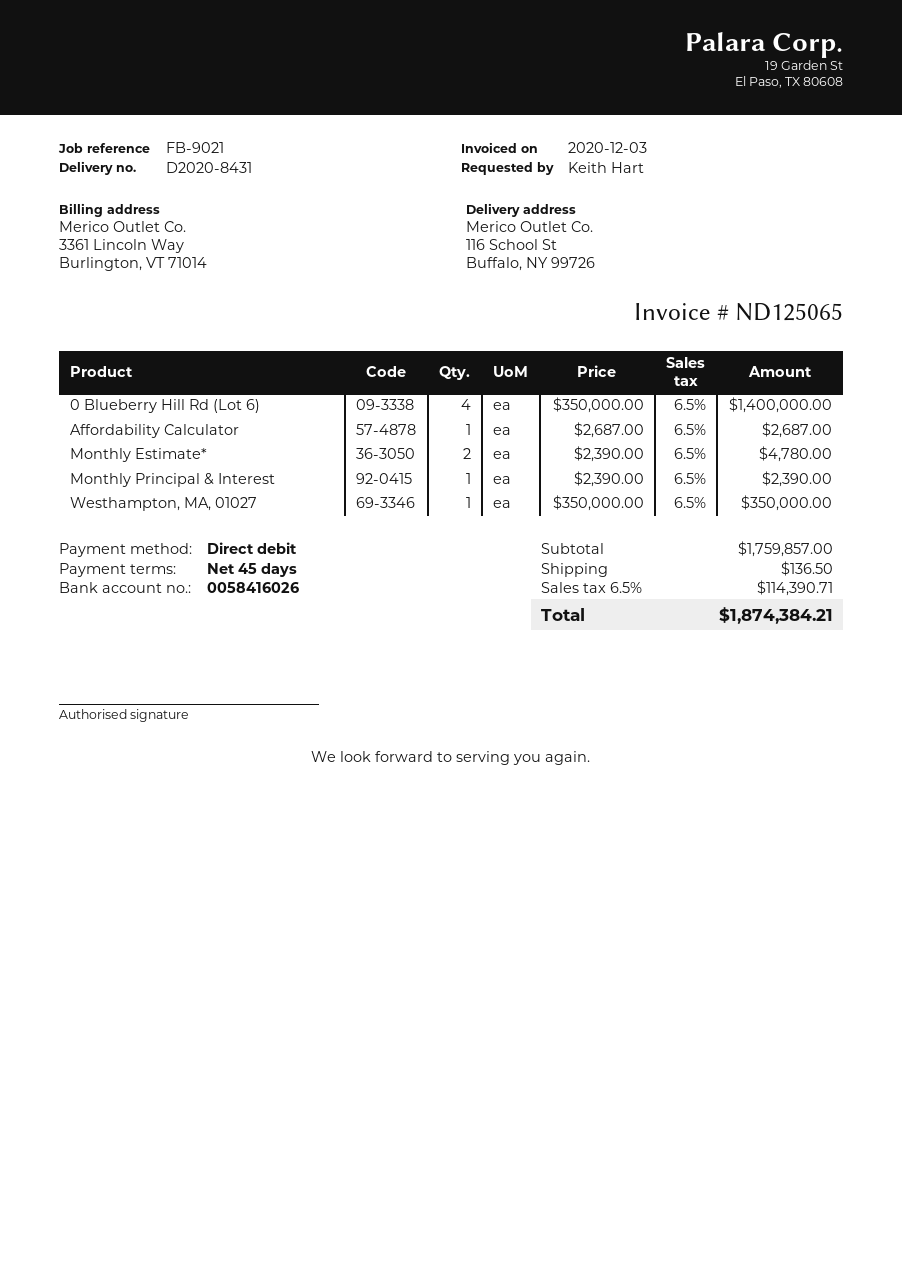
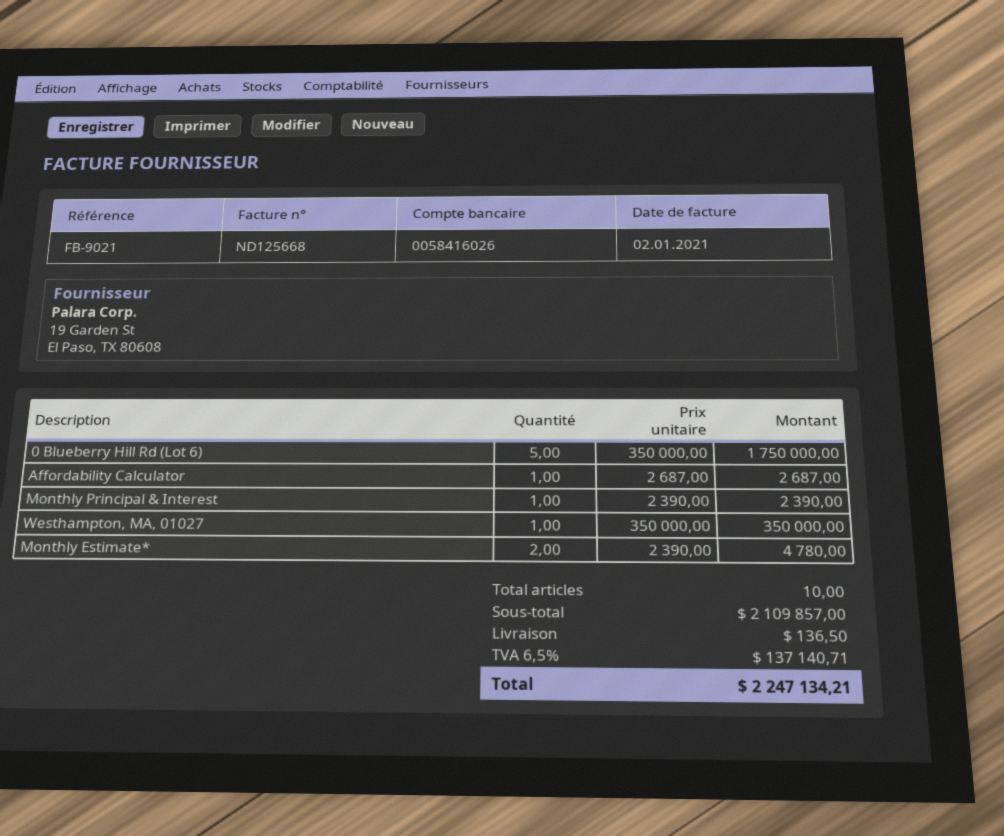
invoice number: ND125065 -> ND125668
invoice date: 2020-12-03 -> 2021-01-02
0 Blueberry Hill Rd (Lot 6): 4 x 350000.00 = 1400000.00 -> 5 x 350000.00 = 1750000.00
subtotal: 1759857.00 -> 2109857.00
tax: 6.5% = 114390.71 -> 6.5% = 137140.71
total: 1874384.21 -> 2247134.21

